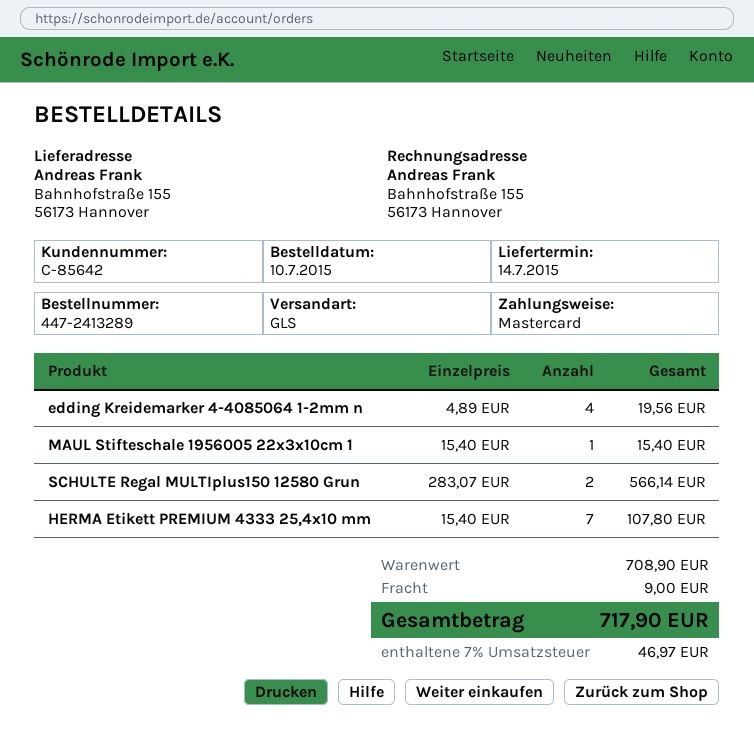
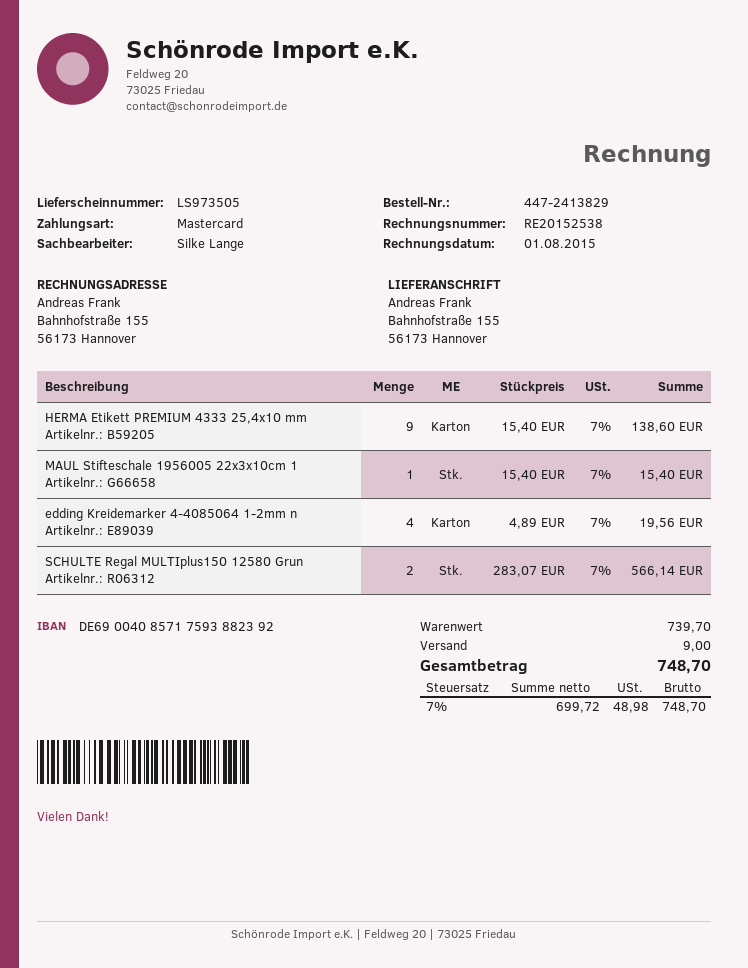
order number: 447-2413289 -> 447-2413829
HERMA Etikett PREMIUM 4333 25,4x10 mm: 7 x 15.40 = 107.80 -> 9 x 15.40 = 138.60
subtotal: 708.90 -> 739.70
tax: 7% = 46.97 -> 7% = 48.98
total: 717.90 -> 748.70

